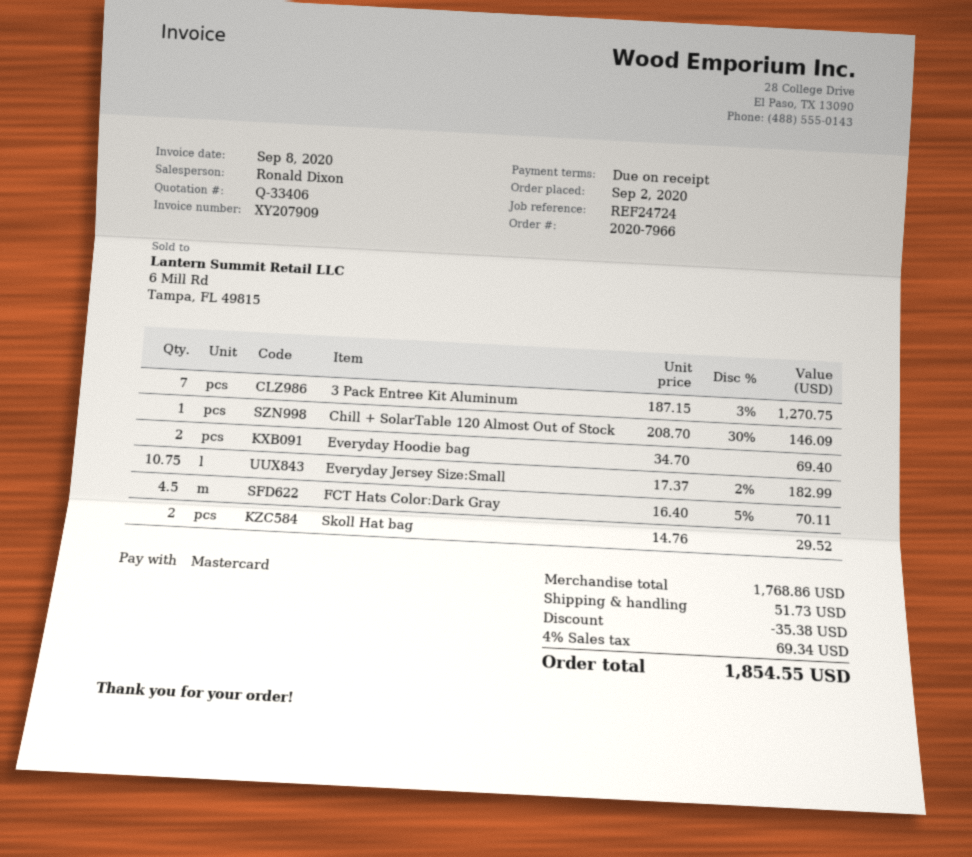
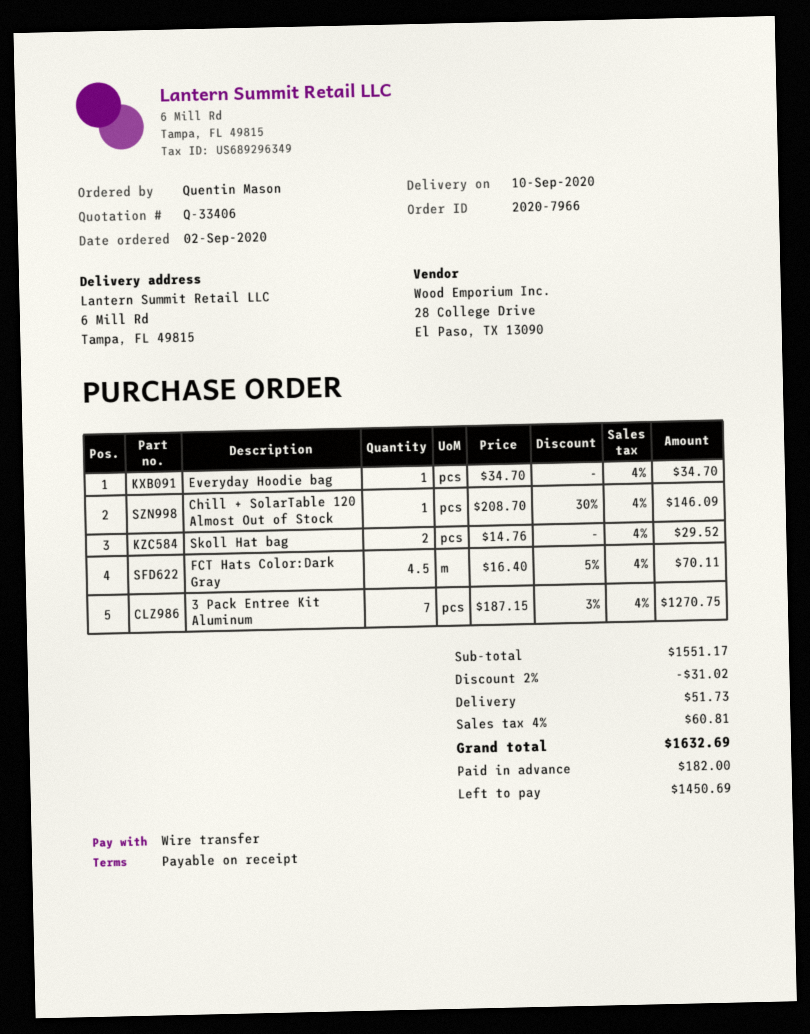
payment method: Mastercard -> bank transfer
Everyday Hoodie bag: 2 x 34.70 = 69.40 -> 1 x 34.70 = 34.70
Everyday Jersey Size:Small: 10.75 x 17.37 - 2% = 182.99 -> none
subtotal: 1768.86 -> 1551.17
discount: 35.38 -> 31.02
tax: 4% = 69.34 -> 4% = 60.81
total: 1854.55 -> 1632.69

